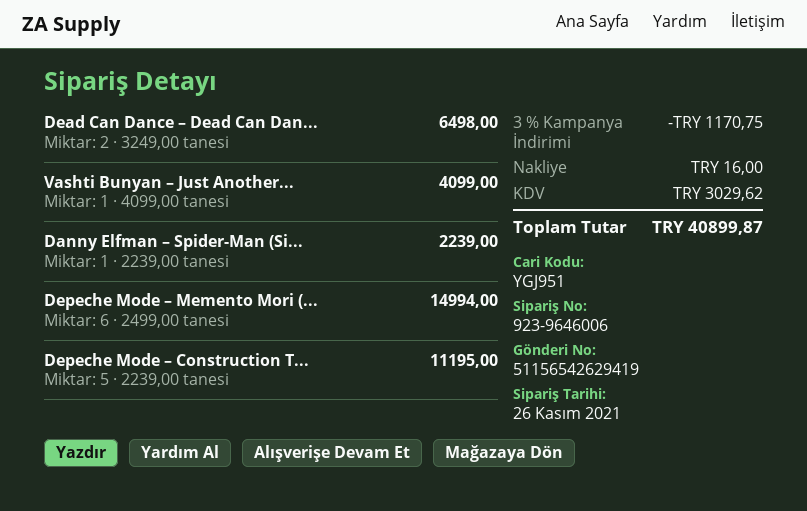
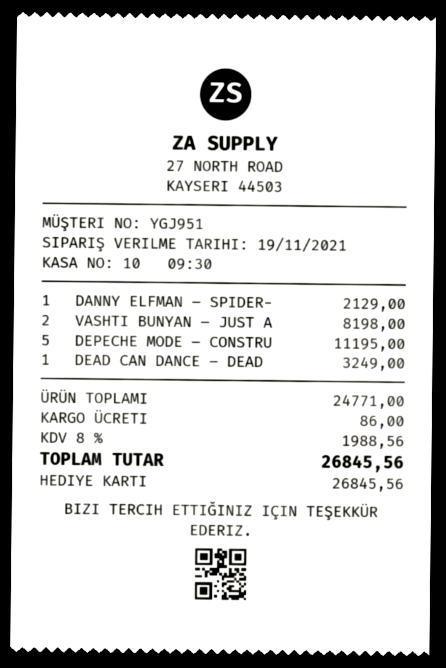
order date: 2021-11-26 -> 2021-11-19
Dead Can Dance – Dead Can Dan...: 2 for 6498.00 -> 1 for 3249.00
Vashti Bunyan – Just Another...: 1 for 4099.00 -> 2 for 8198.00
Danny Elfman – Spider-Man (Si...: 1 for 2239.00 -> 1 for 2129.00
Depeche Mode – Memento Mori (...: 6 for 14994.00 -> none
discount: 3% = 1170.75 -> none
shipping: 16.00 -> 86.00
tax: 3029.62 -> 1988.56
total: 40899.87 -> 26845.56

